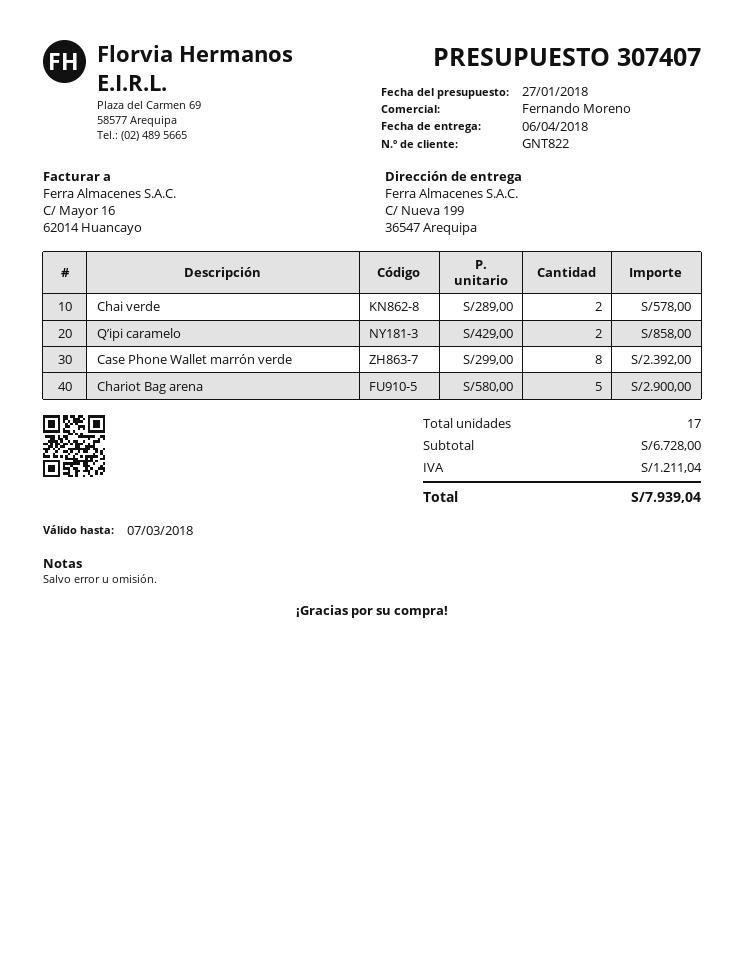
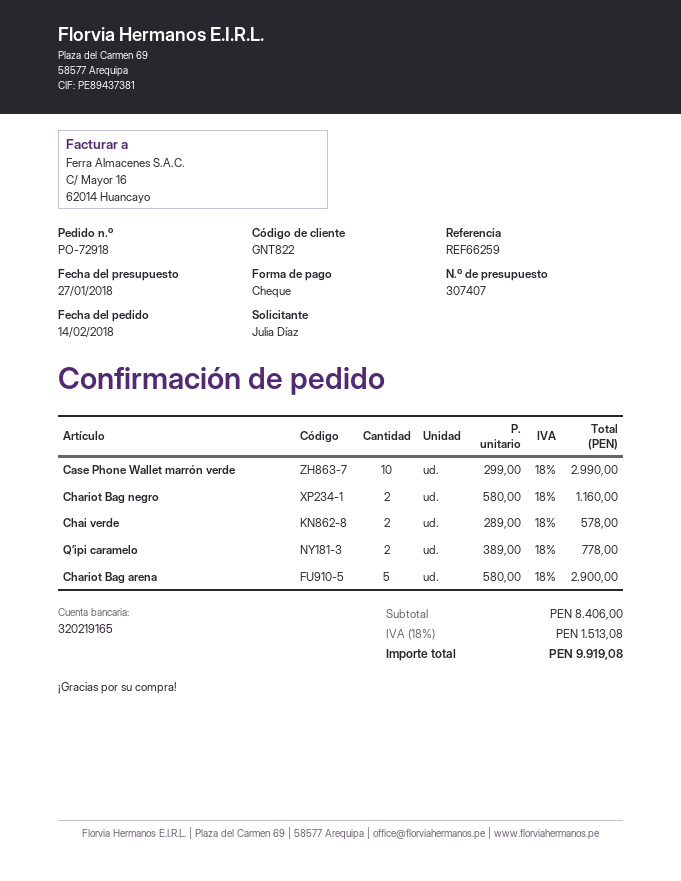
Q’ipi caramelo: 2 x 429.00 = 858.00 -> 2 x 389.00 = 778.00
Case Phone Wallet marrón verde: 8 x 299.00 = 2392.00 -> 10 x 299.00 = 2990.00
Chariot Bag negro: none -> 2 x 580.00 = 1160.00
subtotal: 6728.00 -> 8406.00
tax: 1211.04 -> 1513.08
total: 7939.04 -> 9919.08

